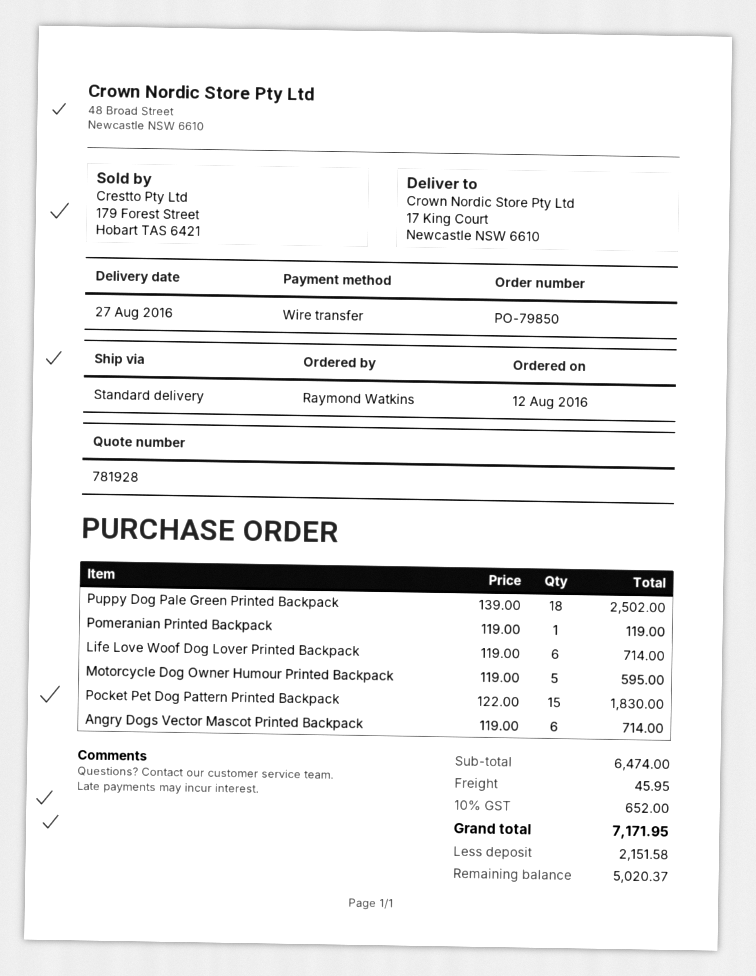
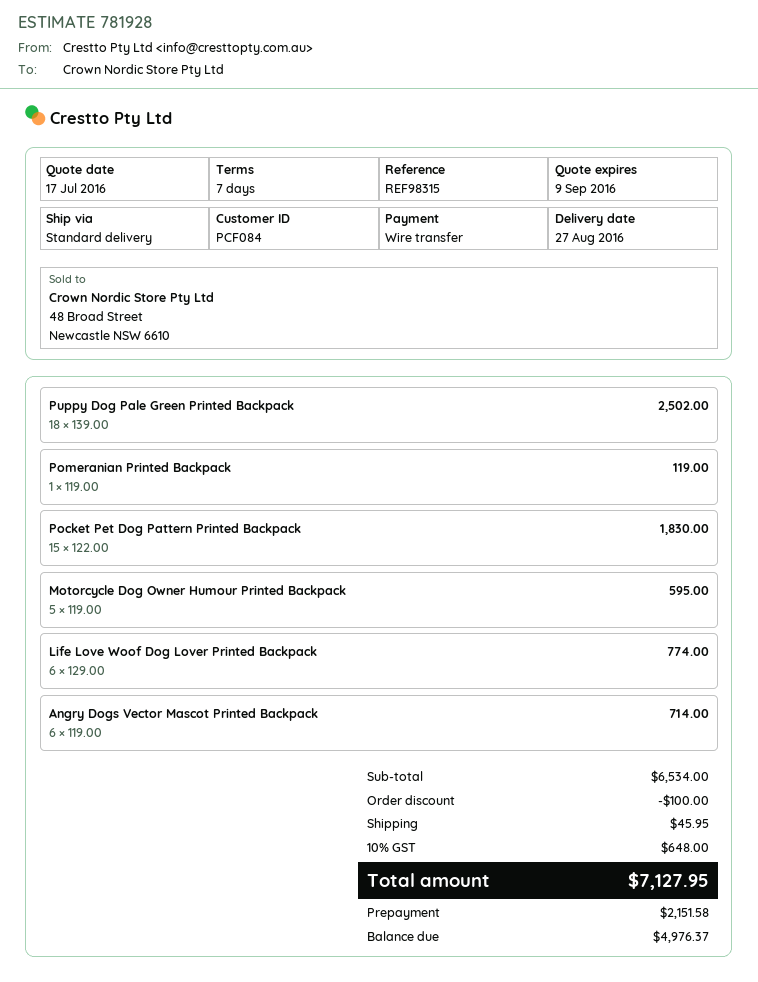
Life Love Woof Dog Lover Printed Backpack: 6 x 119.00 = 714.00 -> 6 x 129.00 = 774.00
subtotal: 6474.00 -> 6534.00
discount: none -> 100.00
tax: 10% = 652.00 -> 10% = 648.00
total: 7171.95 -> 7127.95
balance: 5020.37 -> 4976.37

